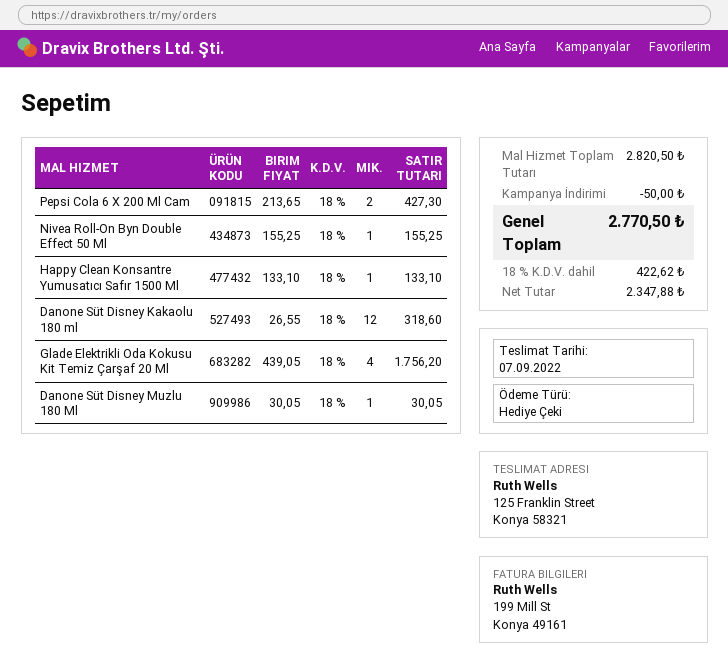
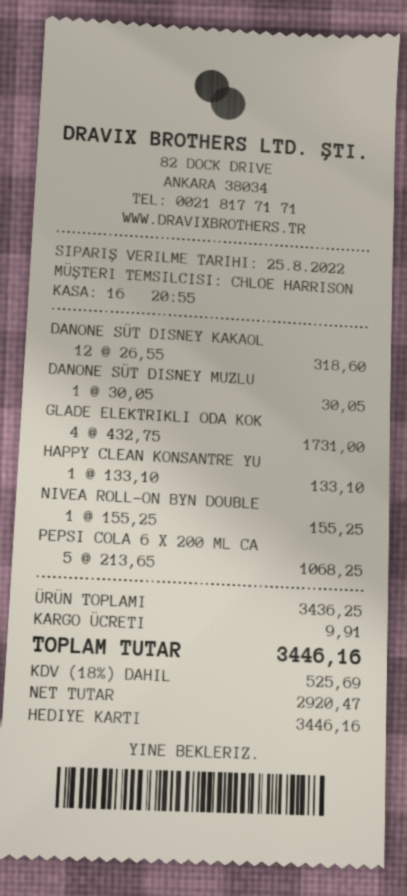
Pepsi Cola 6 X 200 Ml Cam: 2 x 213.65 = 427.30 -> 5 x 213.65 = 1068.25
Glade Elektrikli Oda Kokusu Kit Temiz Çarşaf 20 Ml: 4 x 439.05 = 1756.20 -> 4 x 432.75 = 1731.00
subtotal: 2820.50 -> 3436.25
discount: 50.00 -> none
shipping: none -> 9.91
net: 2347.88 -> 2920.47
tax: 18% = 422.62 -> 18% = 525.69
total: 2770.50 -> 3446.16

